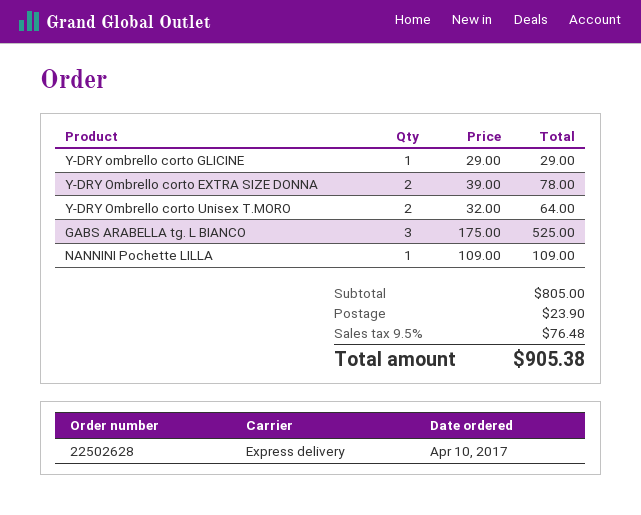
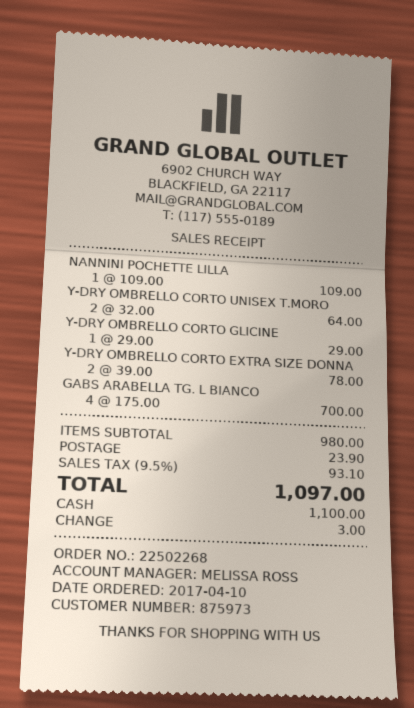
order number: 22502628 -> 22502268
GABS ARABELLA tg. L BIANCO: 3 x 175.00 = 525.00 -> 4 x 175.00 = 700.00
subtotal: 805.00 -> 980.00
tax: 9.5% = 76.48 -> 9.5% = 93.10
total: 905.38 -> 1097.00

